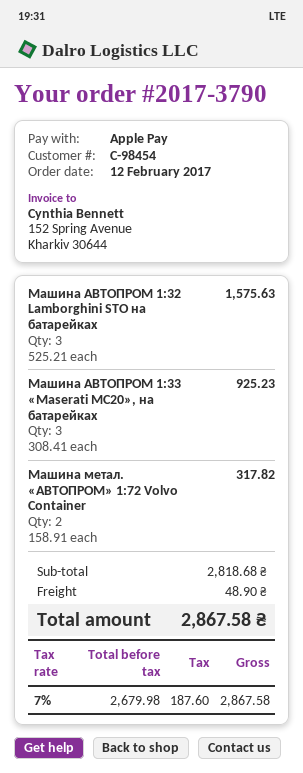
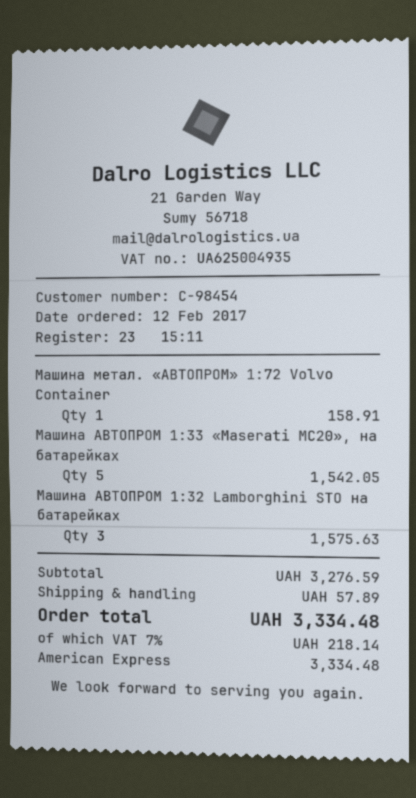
payment method: Apple Pay -> American Express
Машина АВТОПРОМ 1:33 «Maserati MC20», на батарейках: 3 for 925.23 -> 5 for 1542.05
Машина метал. «АВТОПРОМ» 1:72 Volvo Container: 2 for 317.82 -> 1 for 158.91
subtotal: 2818.68 -> 3276.59
shipping: 48.90 -> 57.89
tax: 7% = 187.60 -> 7% = 218.14
total: 2867.58 -> 3334.48

